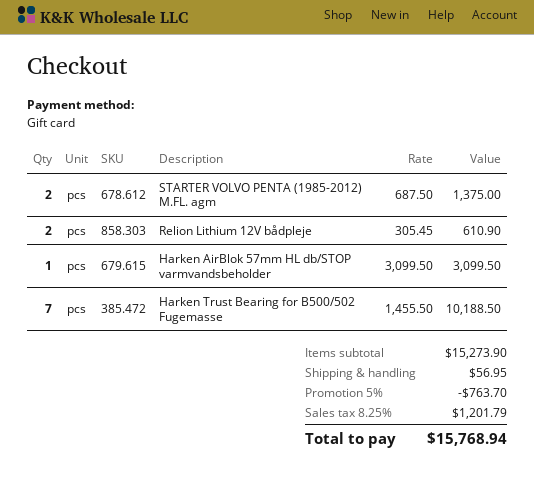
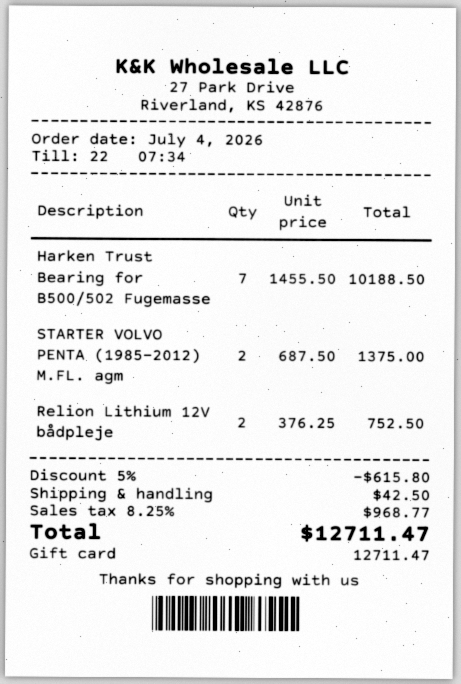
Relion Lithium 12V bådpleje: 2 x 305.45 = 610.90 -> 2 x 376.25 = 752.50
Harken AirBlok 57mm HL db/STOP varmvandsbeholder: 1 x 3099.50 = 3099.50 -> none
discount: 5% = 763.70 -> 5% = 615.80
shipping: 56.95 -> 42.50
tax: 8.25% = 1201.79 -> 8.25% = 968.77
total: 15768.94 -> 12711.47

